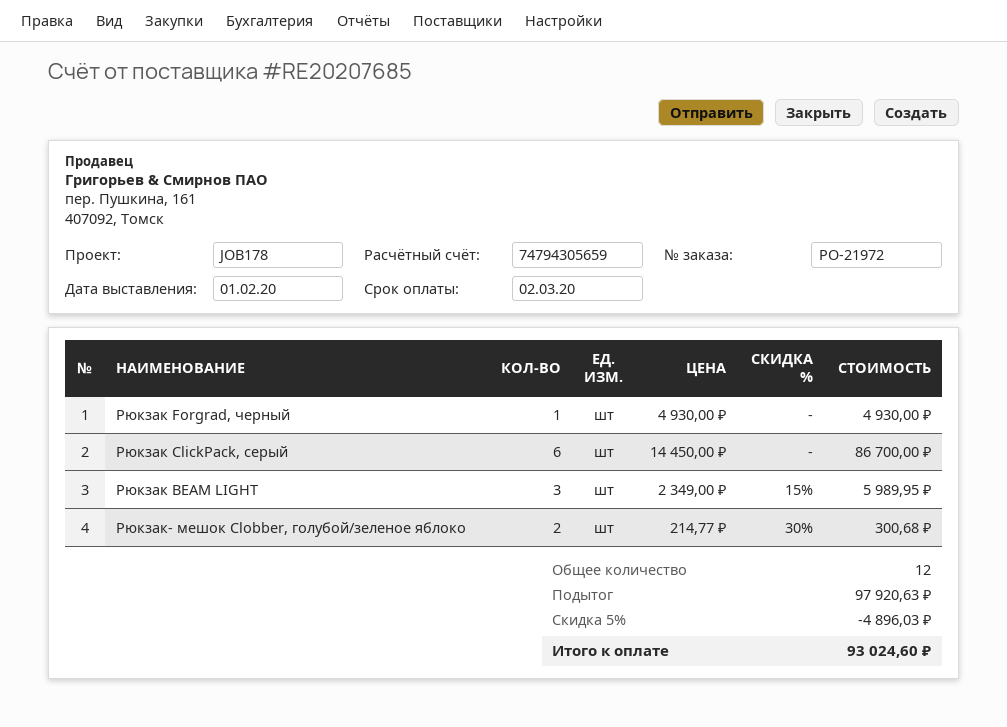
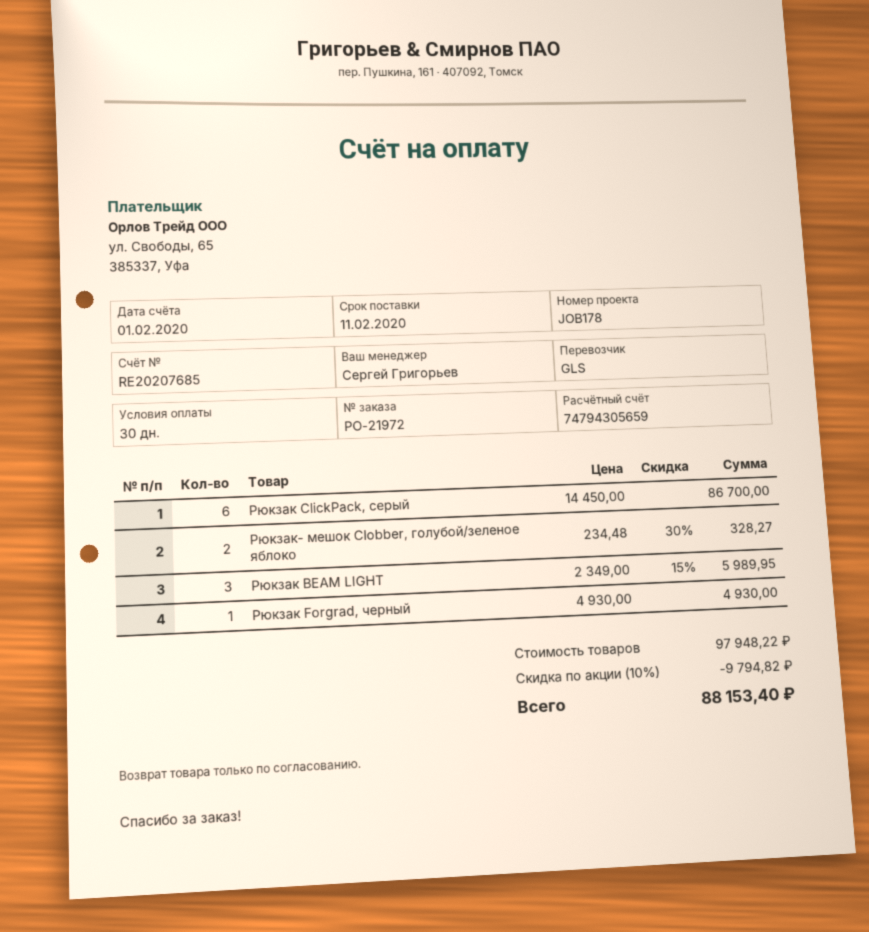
Рюкзак- мешок Clobber, голубой/зеленое яблоко: 2 x 214.77 - 30% = 300.68 -> 2 x 234.48 - 30% = 328.27
subtotal: 97920.63 -> 97948.22
discount: 5% = 4896.03 -> 10% = 9794.82
total: 93024.60 -> 88153.40

